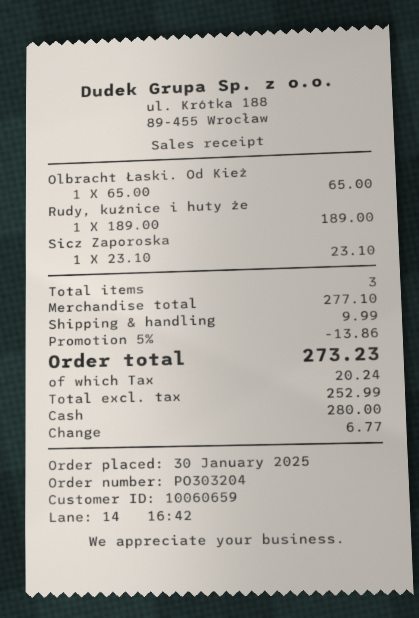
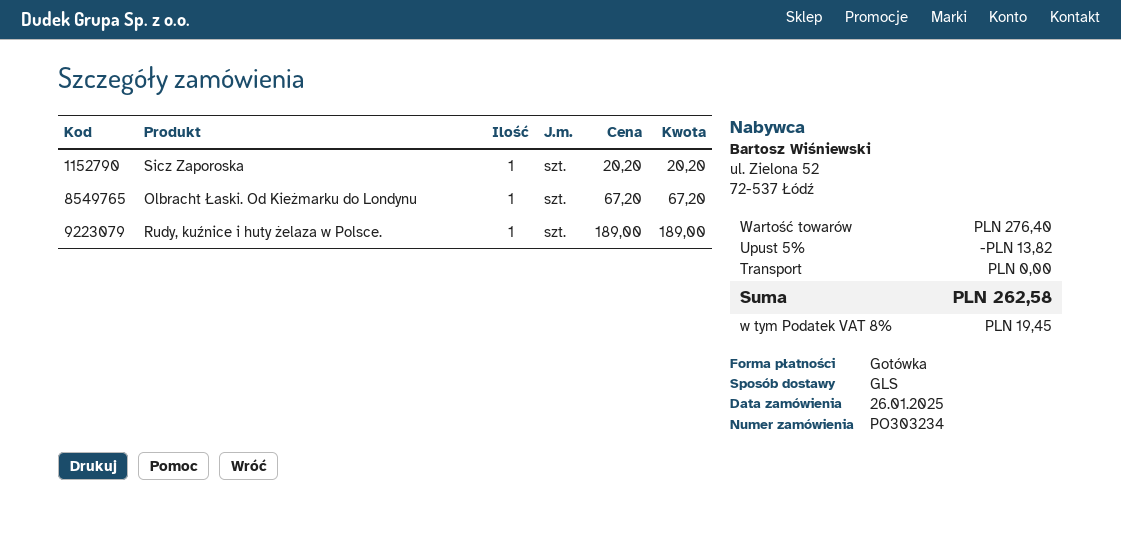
order number: PO303204 -> PO303234
order date: 2025-01-30 -> 2025-01-26
Olbracht Łaski. Od Kież: 1 x 65.00 = 65.00 -> 1 x 67.20 = 67.20
Sicz Zaporoska: 1 x 23.10 = 23.10 -> 1 x 20.20 = 20.20
subtotal: 277.10 -> 276.40
discount: 5% = 13.86 -> 5% = 13.82
shipping: 9.99 -> 0.00
tax: 20.24 -> 19.45
total: 273.23 -> 262.58

